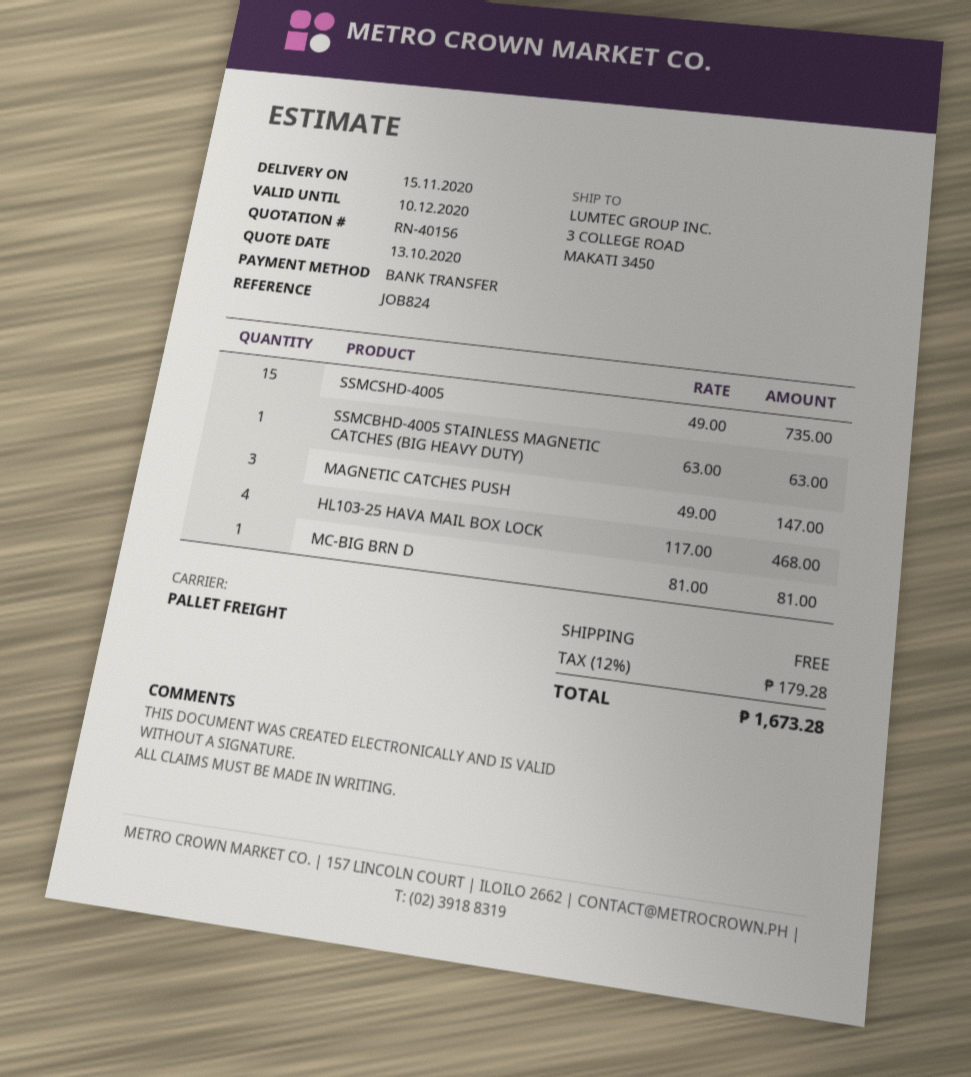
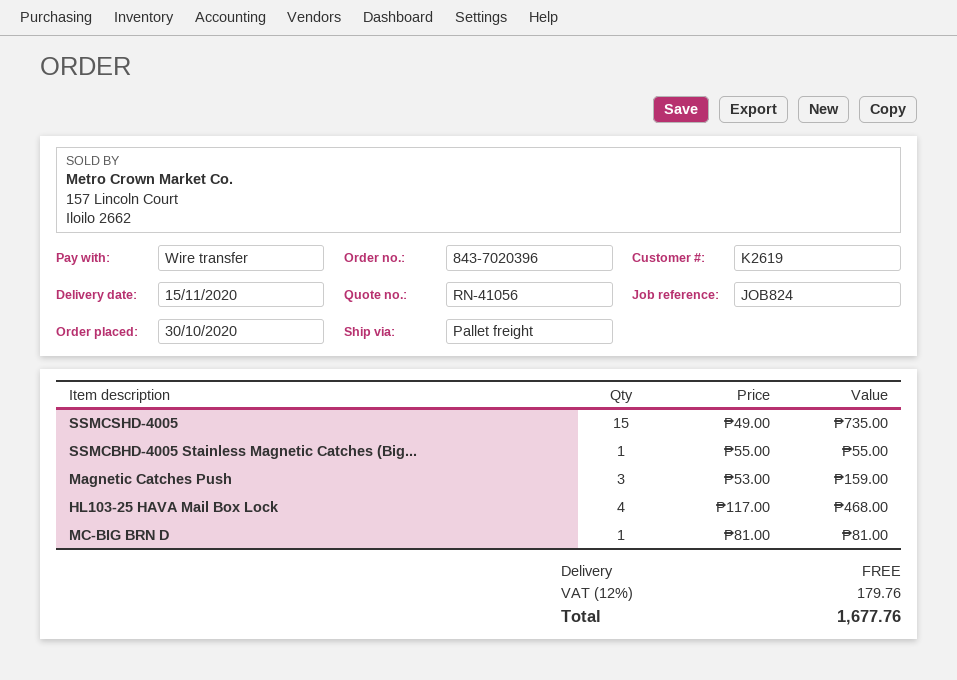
quote number: RN-40156 -> RN-41056
SSMCBHD-4005 STAINLESS MAGNETIC CATCHES (BIG HEAVY DUTY): 1 x 63.00 = 63.00 -> 1 x 55.00 = 55.00
MAGNETIC CATCHES PUSH: 3 x 49.00 = 147.00 -> 3 x 53.00 = 159.00
tax: 12% = 179.28 -> 12% = 179.76
total: 1673.28 -> 1677.76

